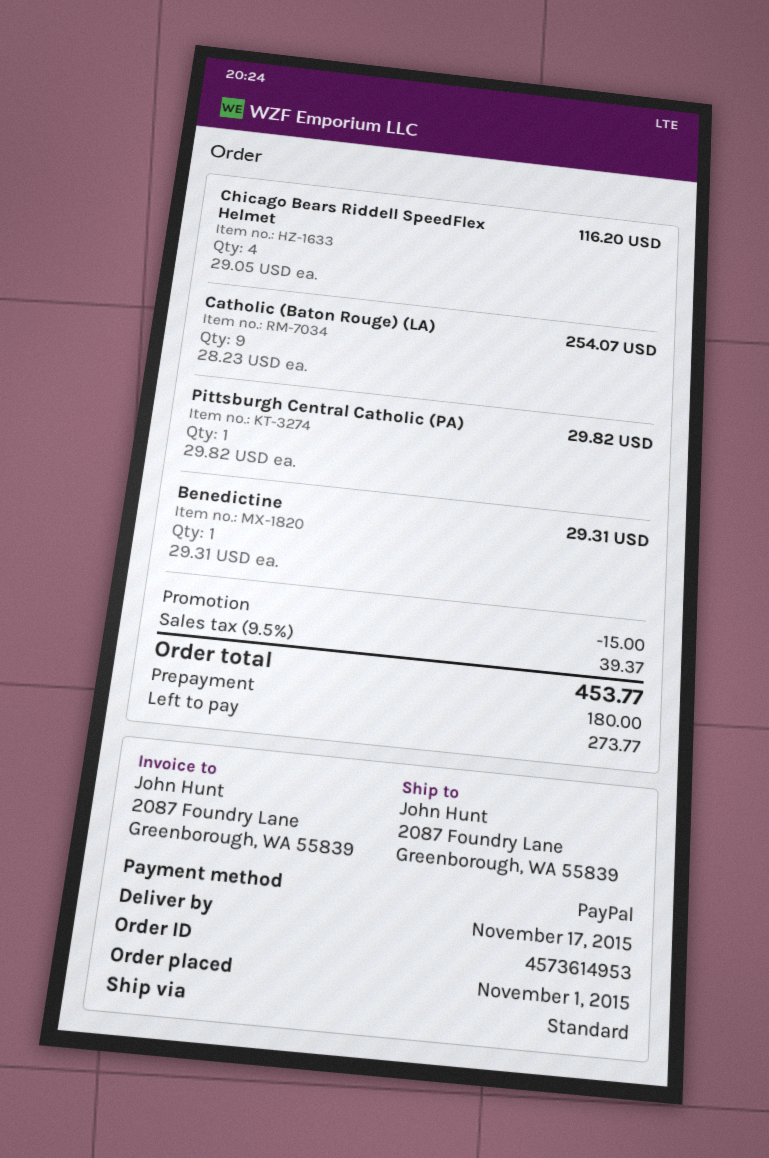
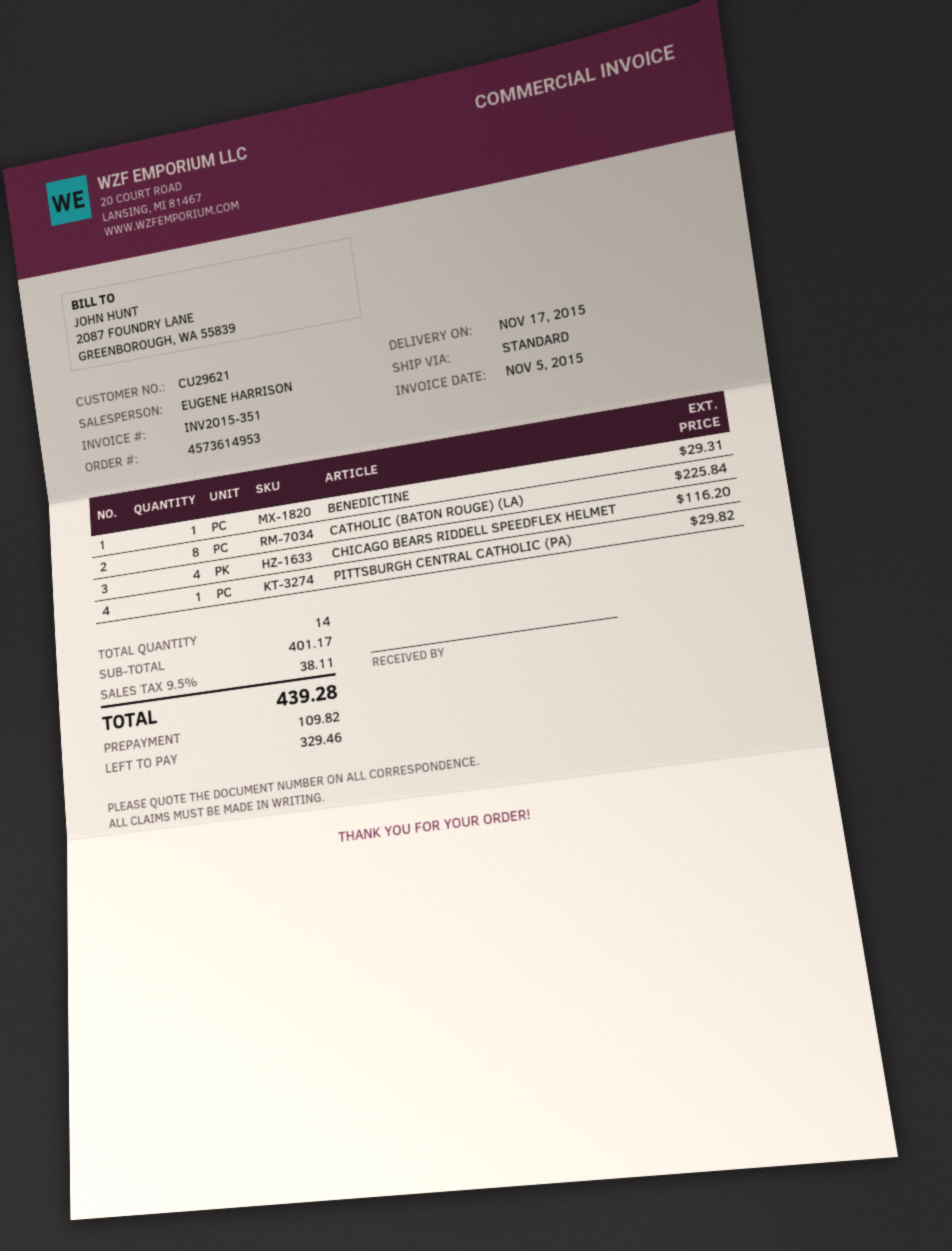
Catholic (Baton Rouge) (LA): 9 for 254.07 -> 8 for 225.84
discount: 15.00 -> none
tax: 9.5% = 39.37 -> 9.5% = 38.11
total: 453.77 -> 439.28
deposit: 180.00 -> 109.82
balance: 273.77 -> 329.46

